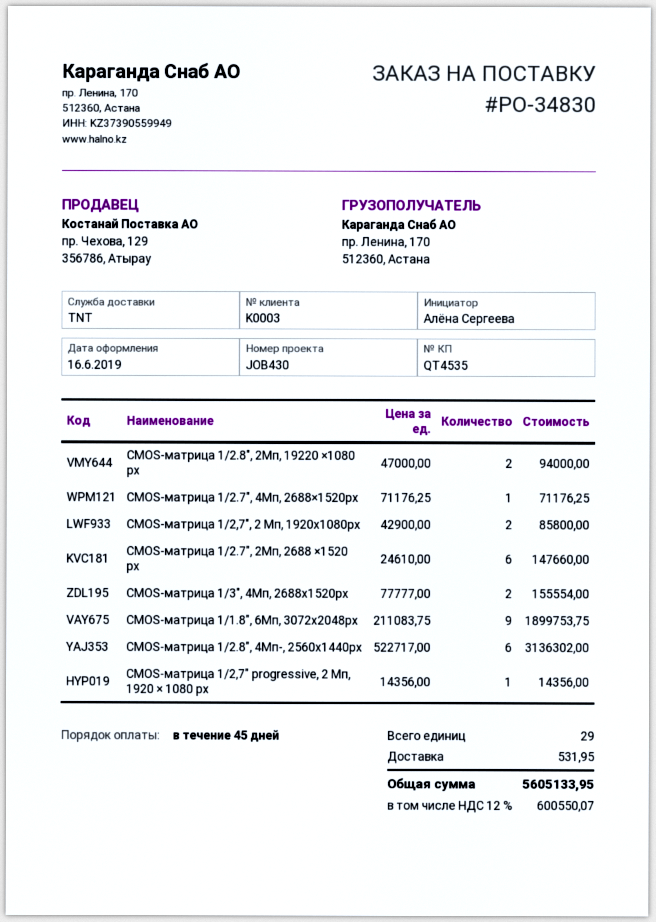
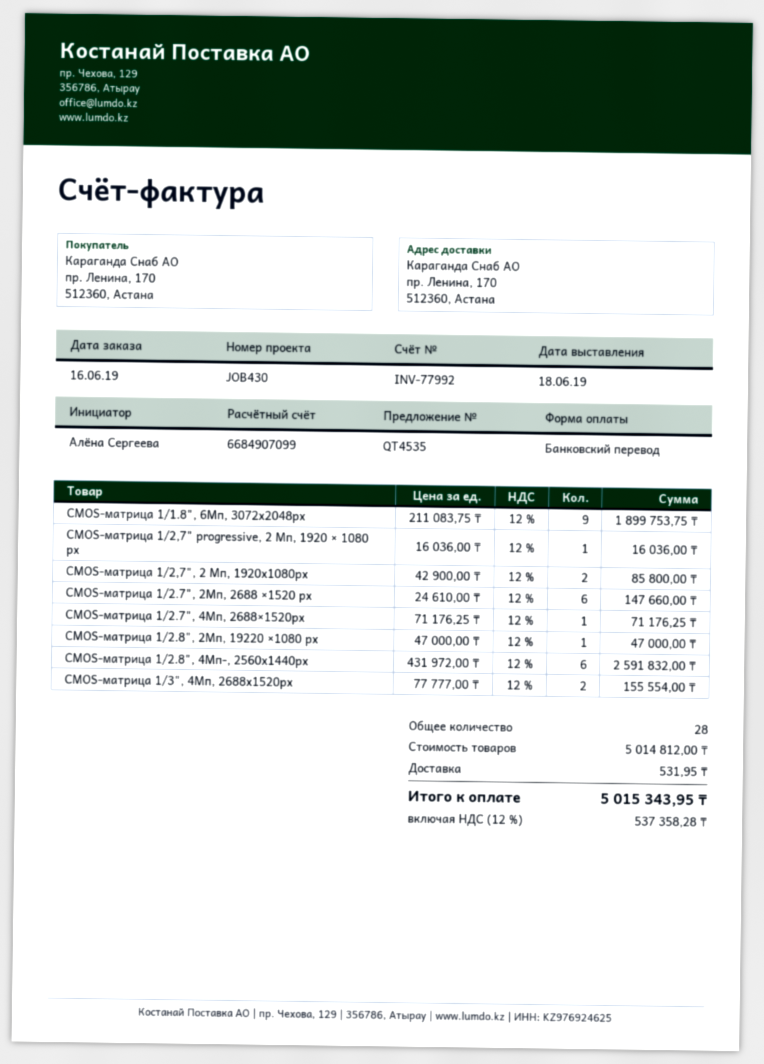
CMOS-матрица 1/2.8", 2Мп, 19220 ×1080 px: 2 x 47000.00 = 94000.00 -> 1 x 47000.00 = 47000.00
CMOS-матрица 1/2.8", 4Мп-, 2560x1440px: 6 x 522717.00 = 3136302.00 -> 6 x 431972.00 = 2591832.00
CMOS-матрица 1/2,7" progressive, 2 Мп, 1920 × 1080 px: 1 x 14356.00 = 14356.00 -> 1 x 16036.00 = 16036.00
total quantity: 29 -> 28
tax: 12% = 600550.07 -> 12% = 537358.28
total: 5605133.95 -> 5015343.95

